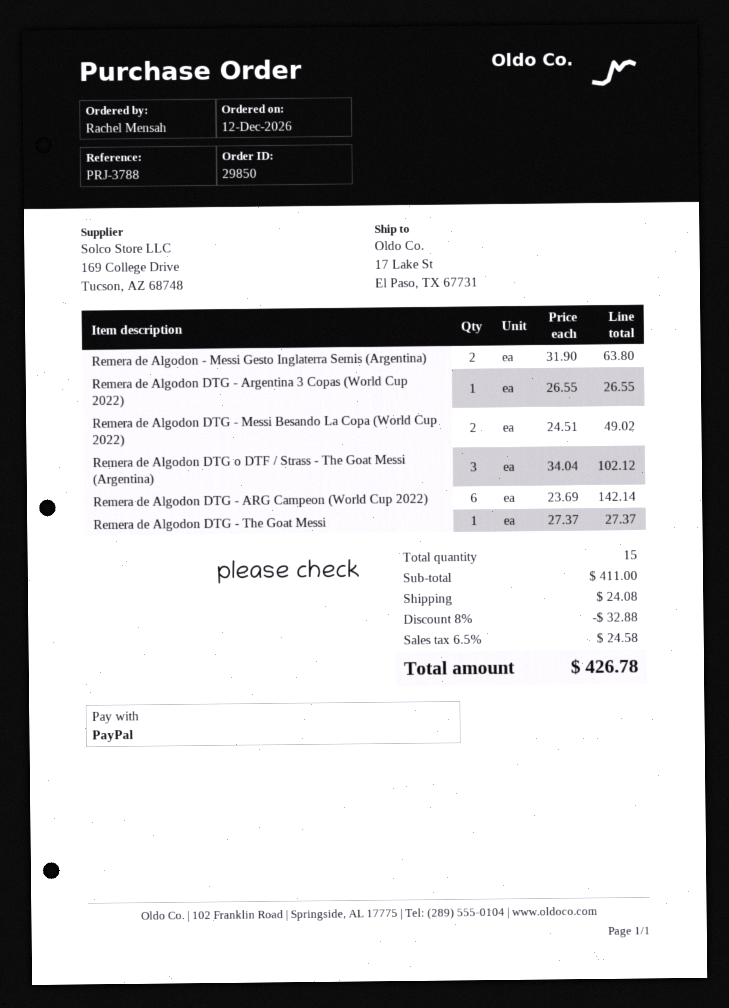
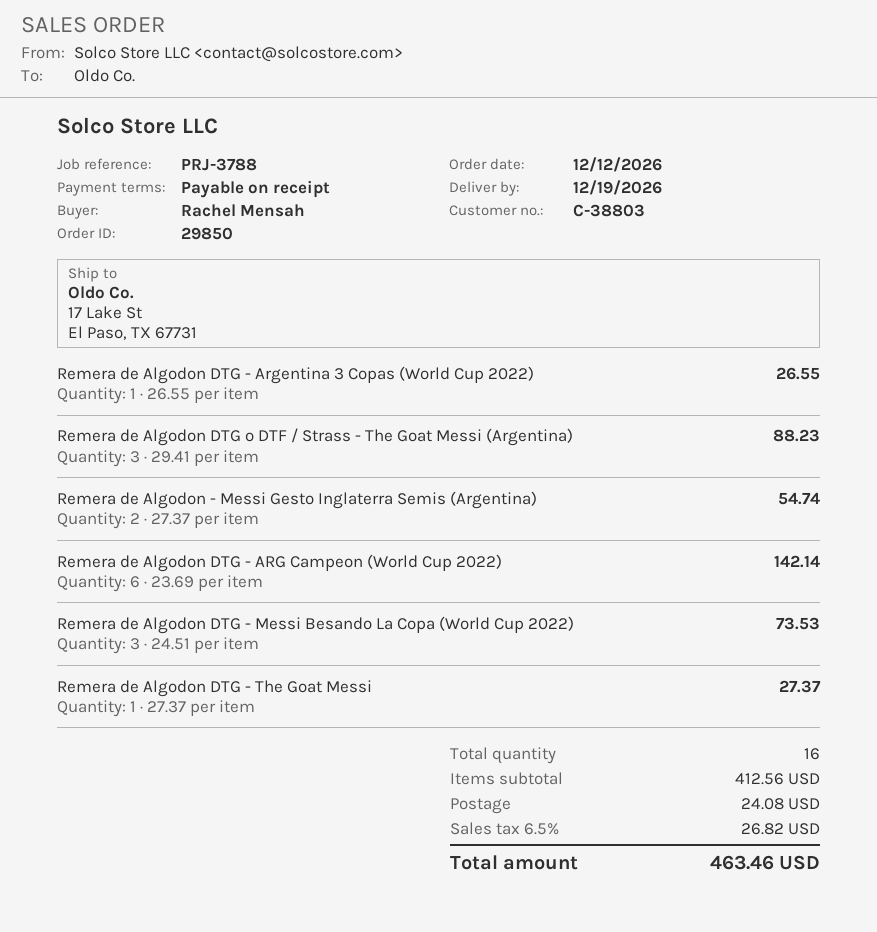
Remera de Algodon - Messi Gesto Inglaterra Semis (Argentina): 2 x 31.90 = 63.80 -> 2 x 27.37 = 54.74
Remera de Algodon DTG - Messi Besando La Copa (World Cup 2022): 2 x 24.51 = 49.02 -> 3 x 24.51 = 73.53
Remera de Algodon DTG o DTF / Strass - The Goat Messi (Argentina): 3 x 34.04 = 102.12 -> 3 x 29.41 = 88.23
total quantity: 15 -> 16
subtotal: 411.00 -> 412.56
discount: 8% = 32.88 -> none
tax: 6.5% = 24.58 -> 6.5% = 26.82
total: 426.78 -> 463.46

